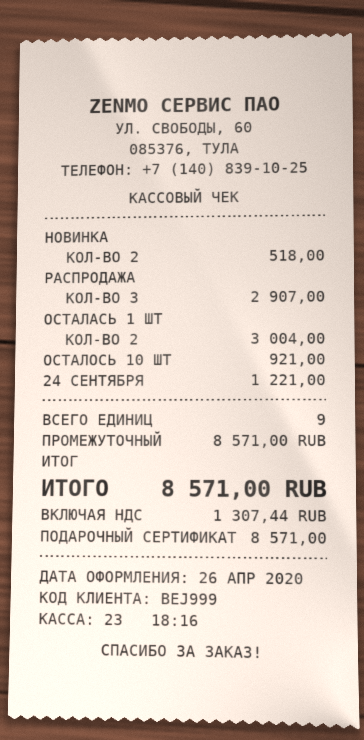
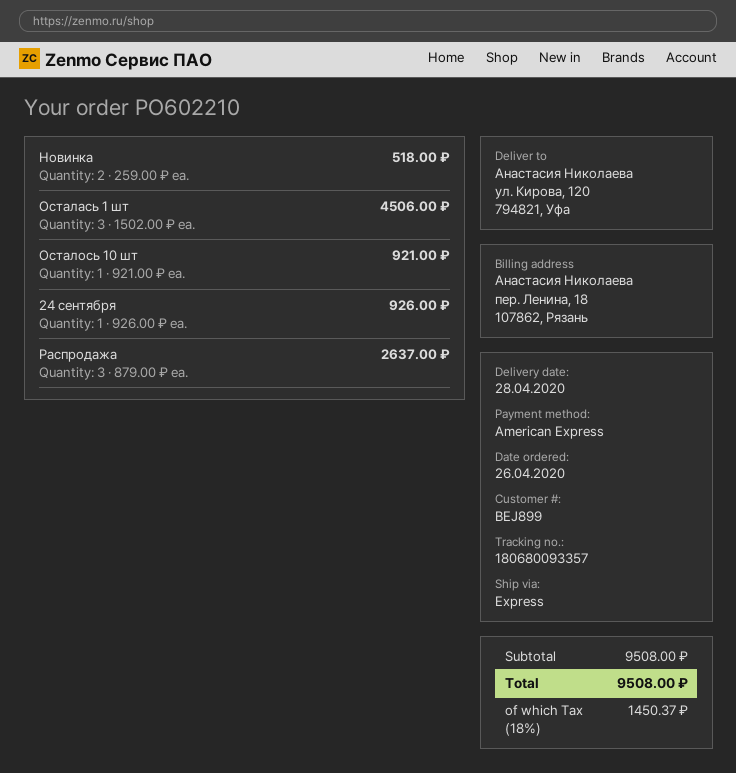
customer number: BEJ999 -> BEJ899
payment method: gift card -> American Express
РАСПРОДАЖА: 3 for 2907.00 -> 3 for 2637.00
ОСТАЛАСЬ 1 ШТ: 2 for 3004.00 -> 3 for 4506.00
24 СЕНТЯБРЯ: 1 for 1221.00 -> 1 for 926.00
subtotal: 8571.00 -> 9508.00
tax: 1307.44 -> 1450.37
total: 8571.00 -> 9508.00

